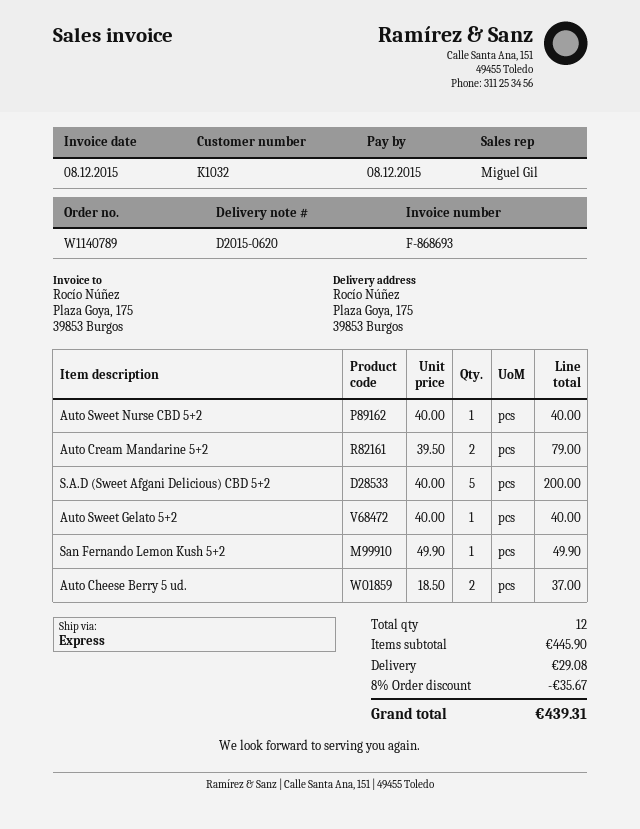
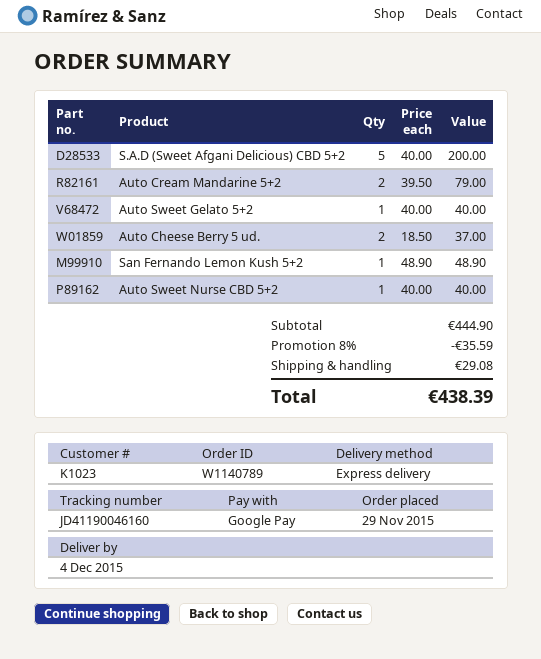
customer number: K1032 -> K1023
San Fernando Lemon Kush 5+2: 1 x 49.90 = 49.90 -> 1 x 48.90 = 48.90
subtotal: 445.90 -> 444.90
discount: 8% = 35.67 -> 8% = 35.59
total: 439.31 -> 438.39

